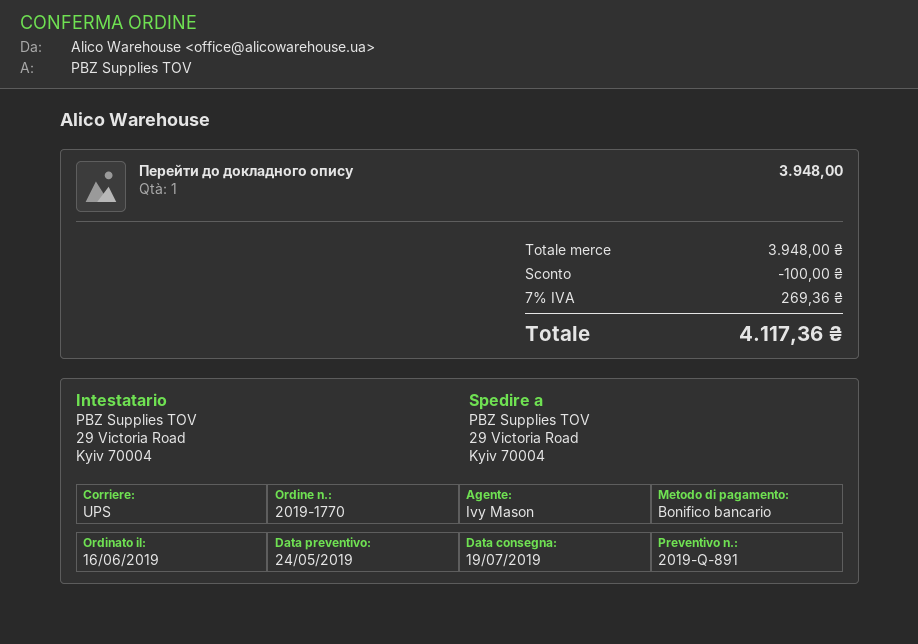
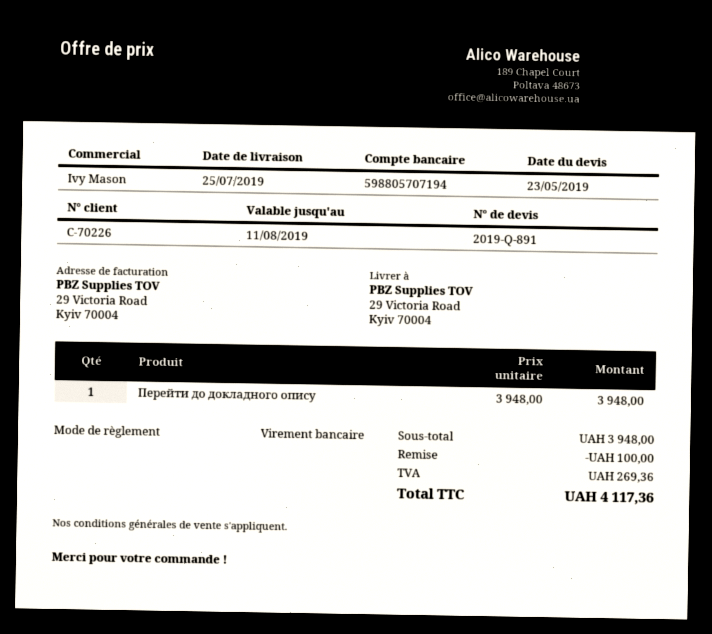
quote date: 2019-05-24 -> 2019-05-23
delivery date: 2019-07-19 -> 2019-07-25

